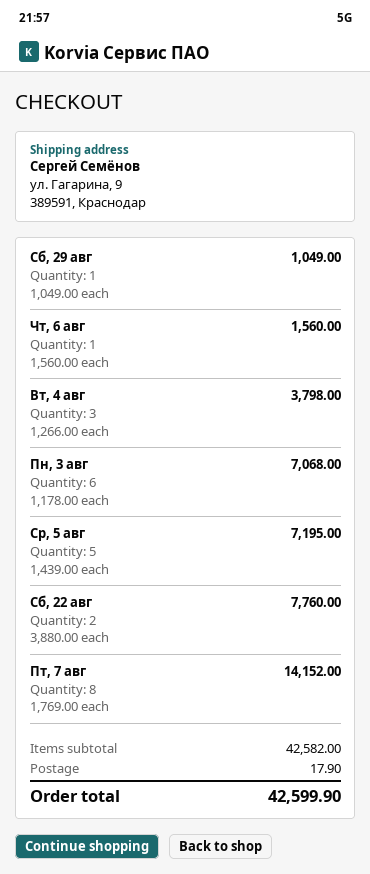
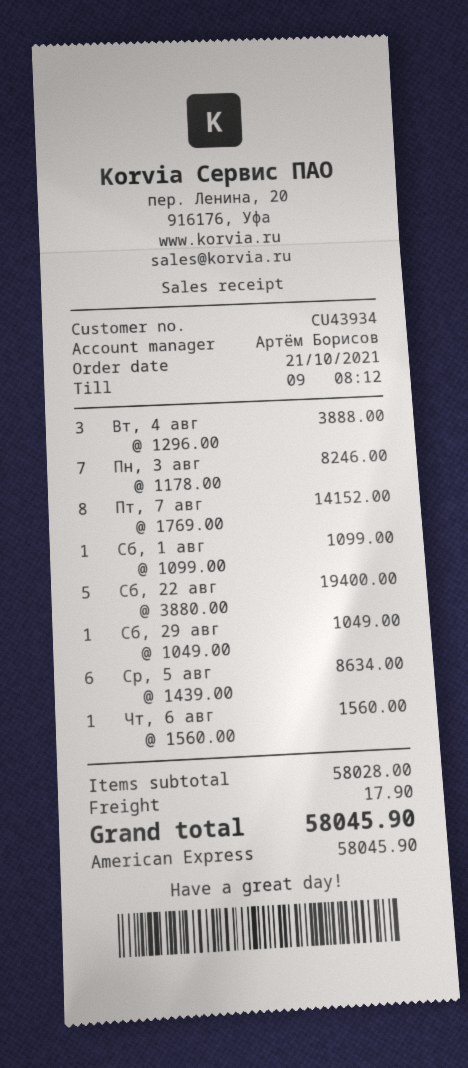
Вт, 4 авг: 3 x 1266.00 = 3798.00 -> 3 x 1296.00 = 3888.00
Пн, 3 авг: 6 x 1178.00 = 7068.00 -> 7 x 1178.00 = 8246.00
Ср, 5 авг: 5 x 1439.00 = 7195.00 -> 6 x 1439.00 = 8634.00
Сб, 22 авг: 2 x 3880.00 = 7760.00 -> 5 x 3880.00 = 19400.00
Сб, 1 авг: none -> 1 x 1099.00 = 1099.00
subtotal: 42582.00 -> 58028.00
total: 42599.90 -> 58045.90

